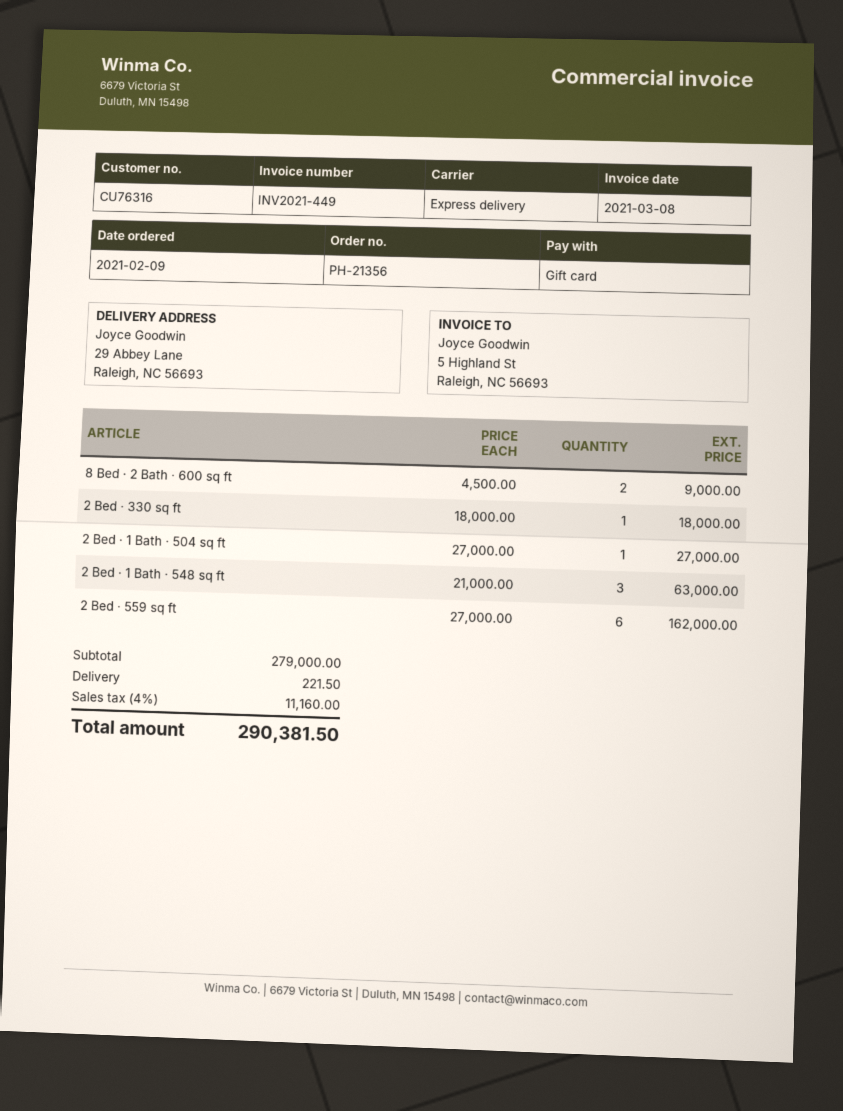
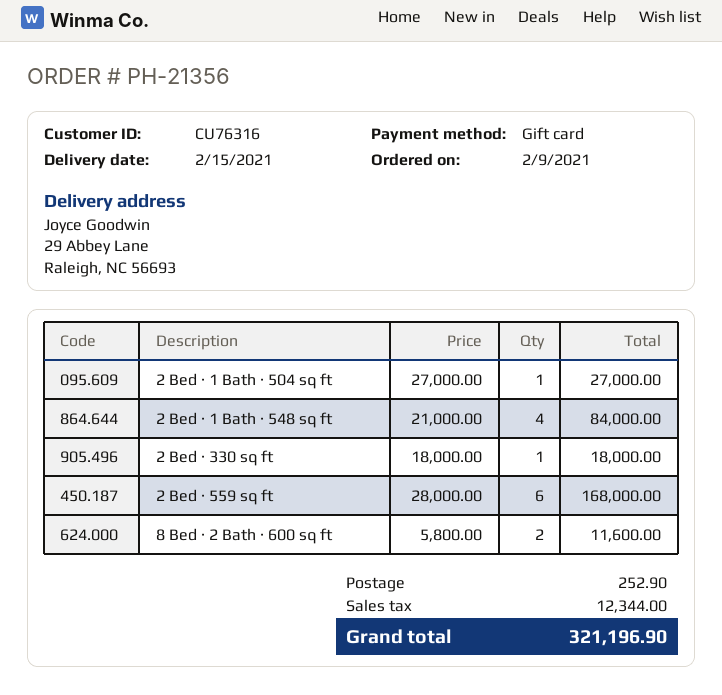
8 Bed · 2 Bath · 600 sq ft: 2 x 4500.00 = 9000.00 -> 2 x 5800.00 = 11600.00
2 Bed · 1 Bath · 548 sq ft: 3 x 21000.00 = 63000.00 -> 4 x 21000.00 = 84000.00
2 Bed · 559 sq ft: 6 x 27000.00 = 162000.00 -> 6 x 28000.00 = 168000.00
shipping: 221.50 -> 252.90
tax: 11160.00 -> 12344.00
total: 290381.50 -> 321196.90

